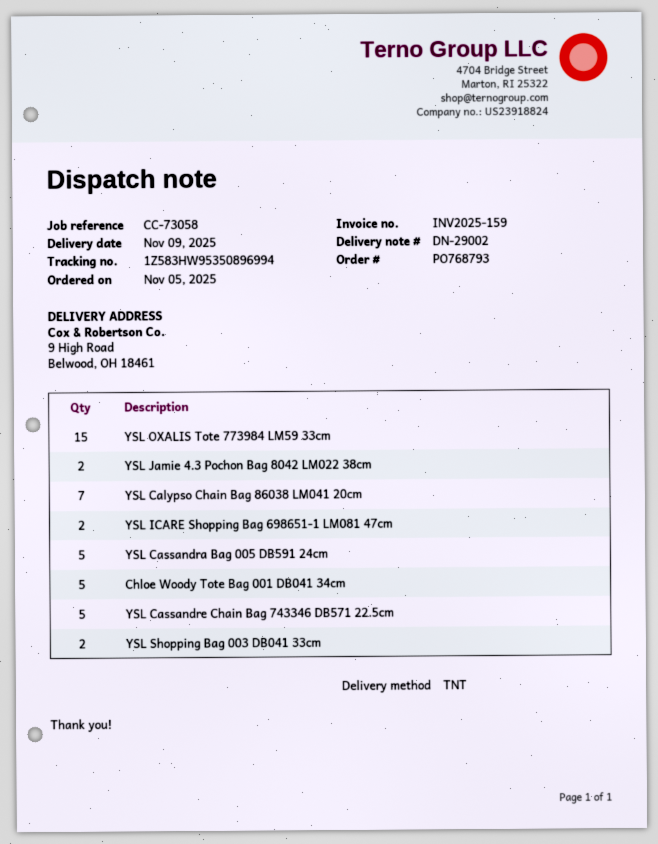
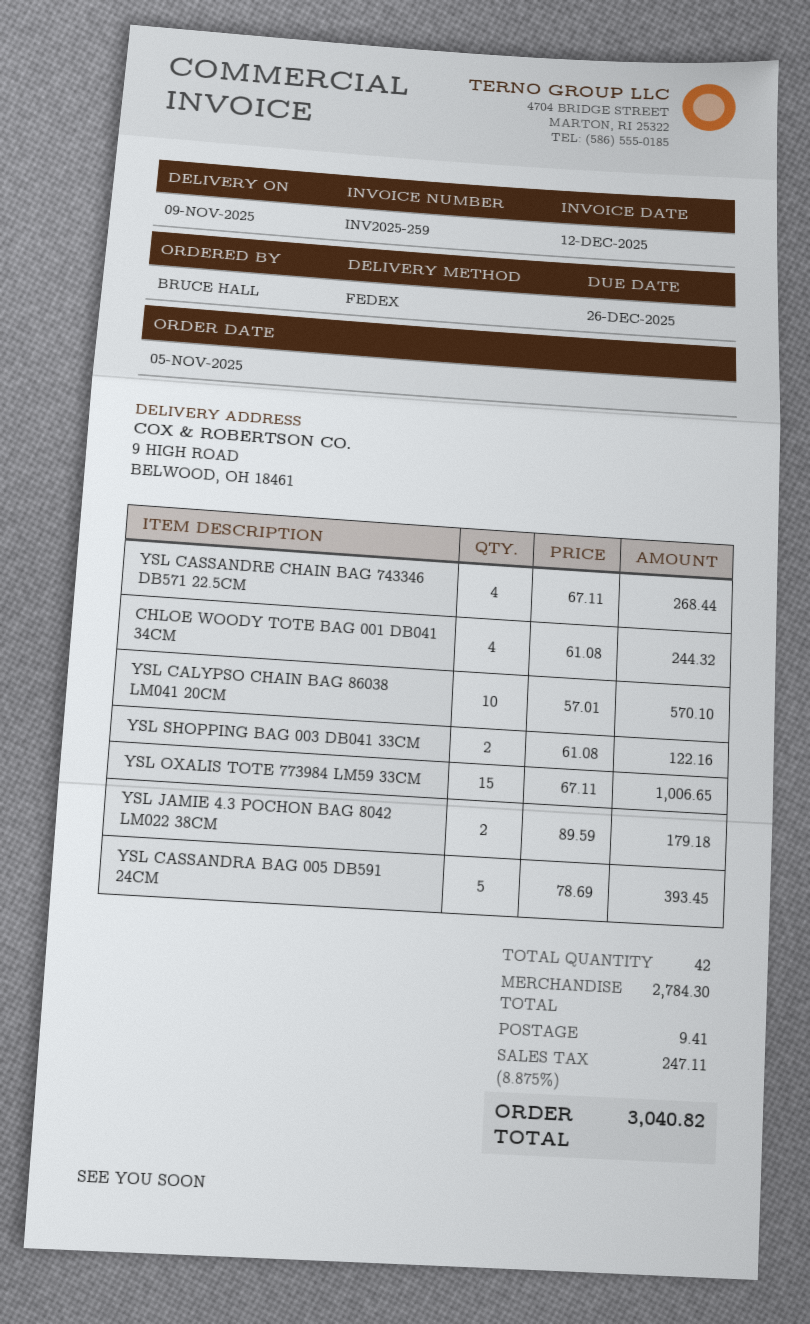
invoice number: INV2025-159 -> INV2025-259
shipping method: TNT -> FedEx
YSL Calypso Chain Bag 86038 LM041 20cm: 7 -> 10
YSL ICARE Shopping Bag 698651-1 LM081 47cm: 2 -> none
Chloe Woody Tote Bag 001 DB041 34cm: 5 -> 4
YSL Cassandre Chain Bag 743346 DB571 22.5cm: 5 -> 4

